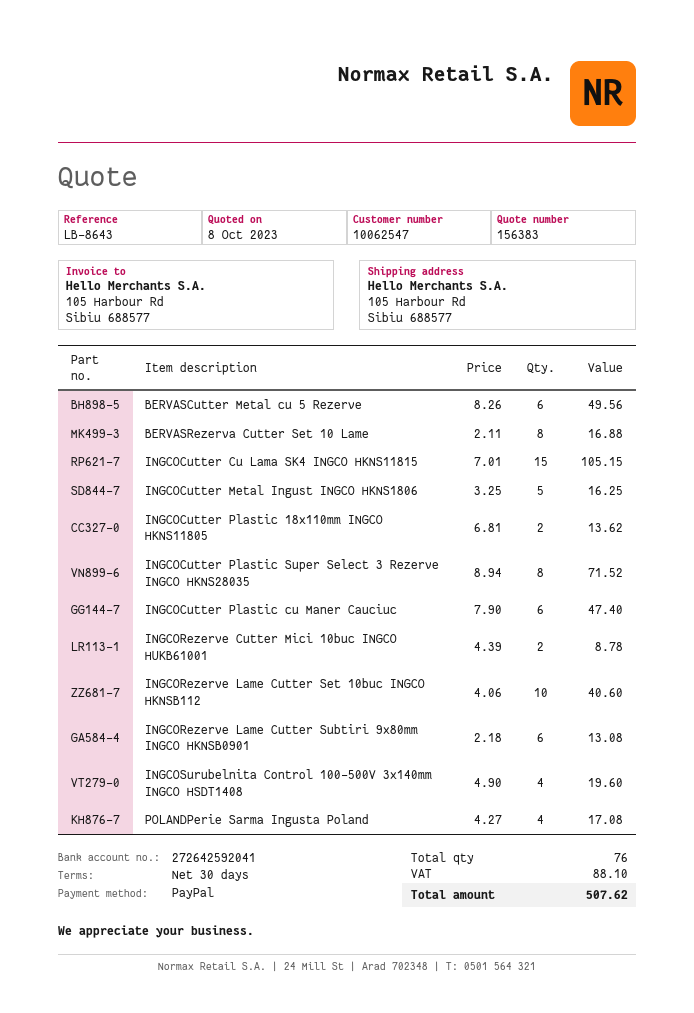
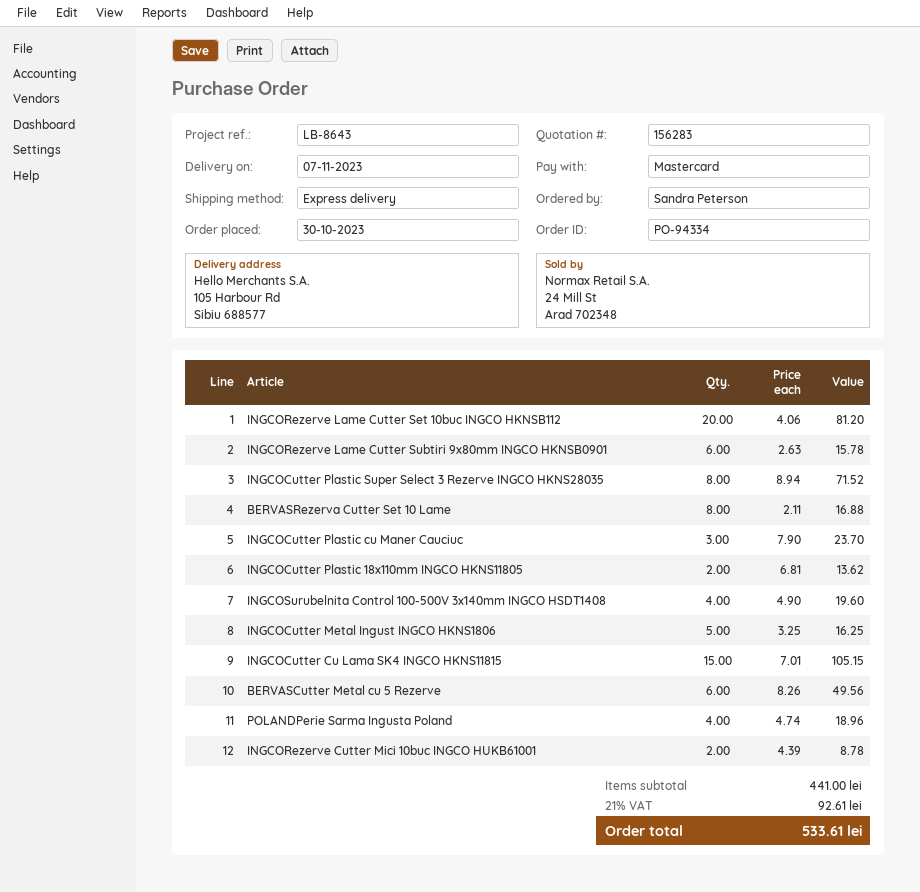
quote number: 156383 -> 156283
payment method: PayPal -> Mastercard
INGCOCutter Plastic cu Maner Cauciuc: 6 x 7.90 = 47.40 -> 3 x 7.90 = 23.70
INGCORezerve Lame Cutter Set 10buc INGCO HKNSB112: 10 x 4.06 = 40.60 -> 20 x 4.06 = 81.20
INGCORezerve Lame Cutter Subtiri 9x80mm INGCO HKNSB0901: 6 x 2.18 = 13.08 -> 6 x 2.63 = 15.78
POLANDPerie Sarma Ingusta Poland: 4 x 4.27 = 17.08 -> 4 x 4.74 = 18.96
tax: 88.10 -> 92.61
total: 507.62 -> 533.61

